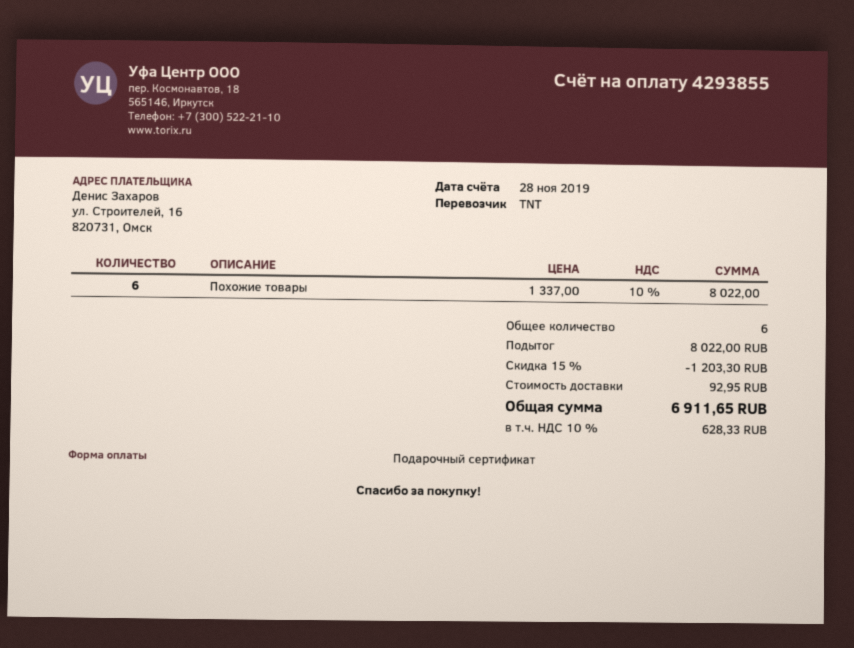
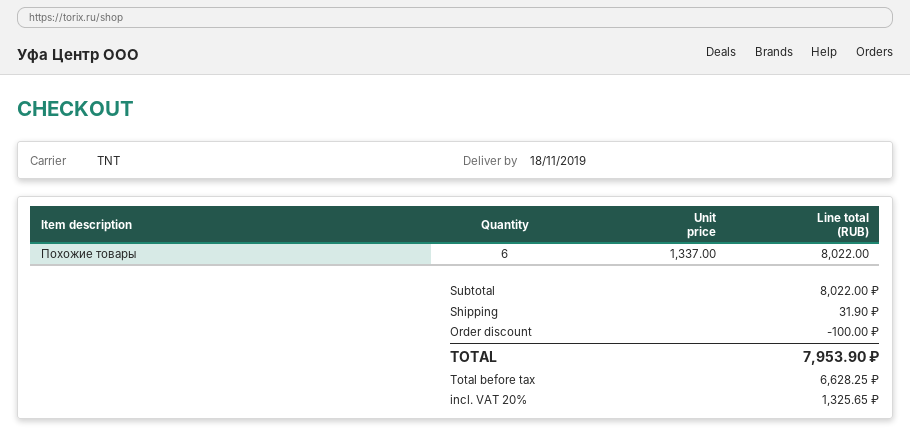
discount: 1203.30 -> 100.00
shipping: 92.95 -> 31.90
tax: 10% = 628.33 -> 20% = 1325.65
total: 6911.65 -> 7953.90

